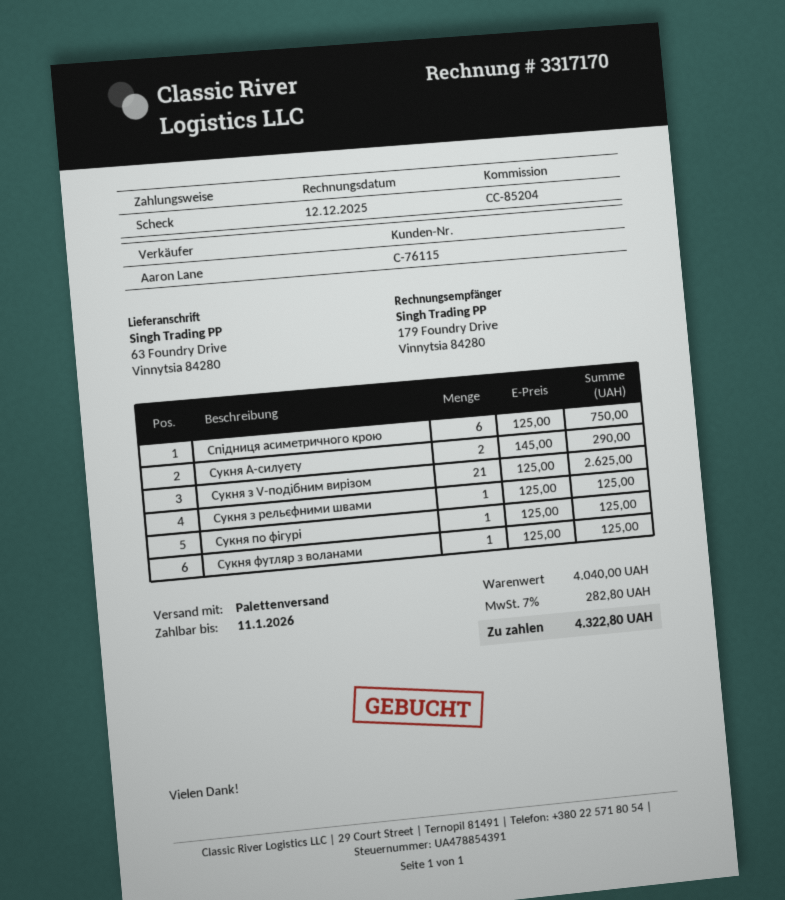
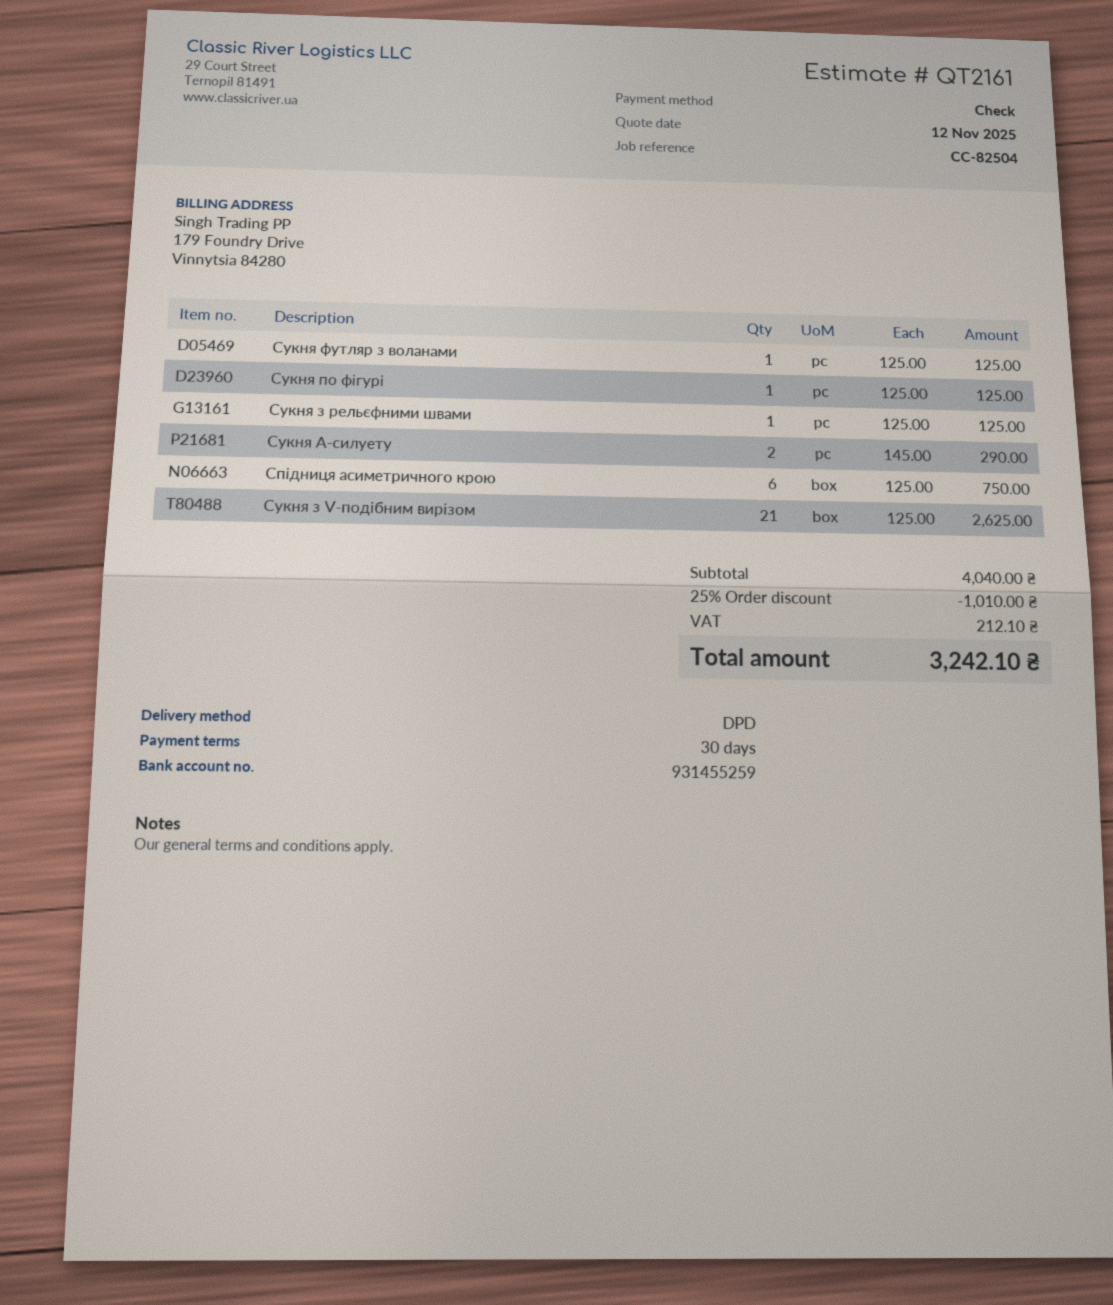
reference: CC-85204 -> CC-82504
shipping method: pallet freight -> DPD
discount: none -> 25% = 1010.00
tax: 282.80 -> 212.10
total: 4322.80 -> 3242.10

